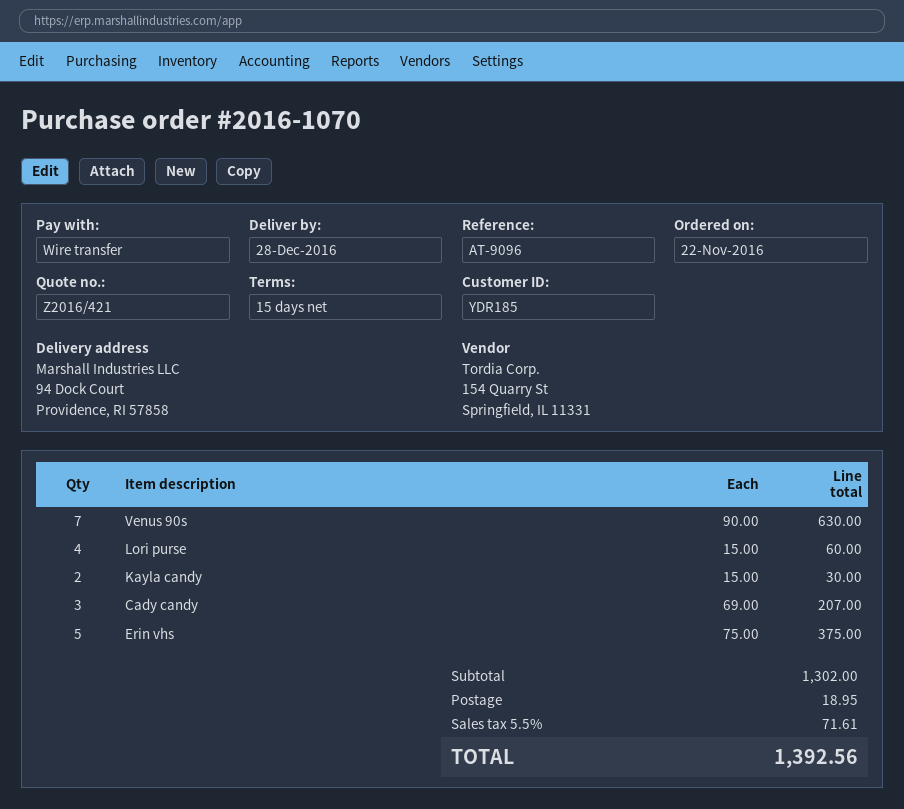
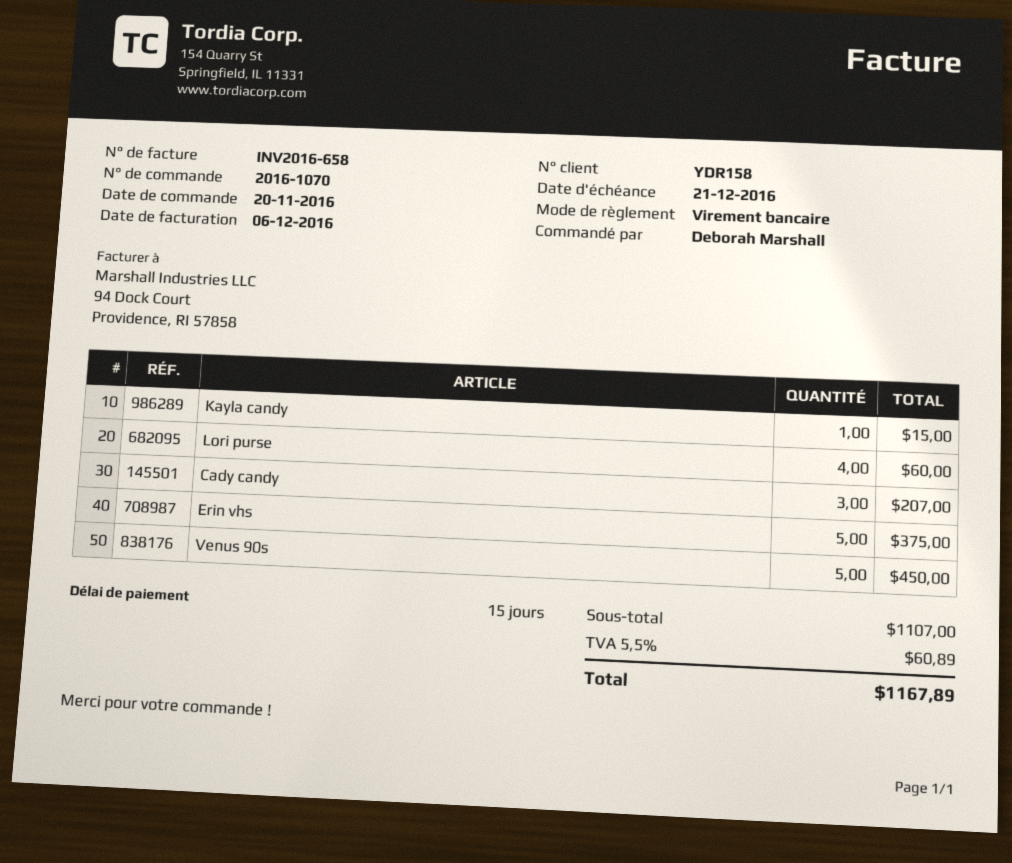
order date: 2016-11-22 -> 2016-11-20
customer number: YDR185 -> YDR158
Venus 90s: 7 for 630.00 -> 5 for 450.00
Kayla candy: 2 for 30.00 -> 1 for 15.00
subtotal: 1302.00 -> 1107.00
shipping: 18.95 -> none
tax: 5.5% = 71.61 -> 5.5% = 60.89
total: 1392.56 -> 1167.89

